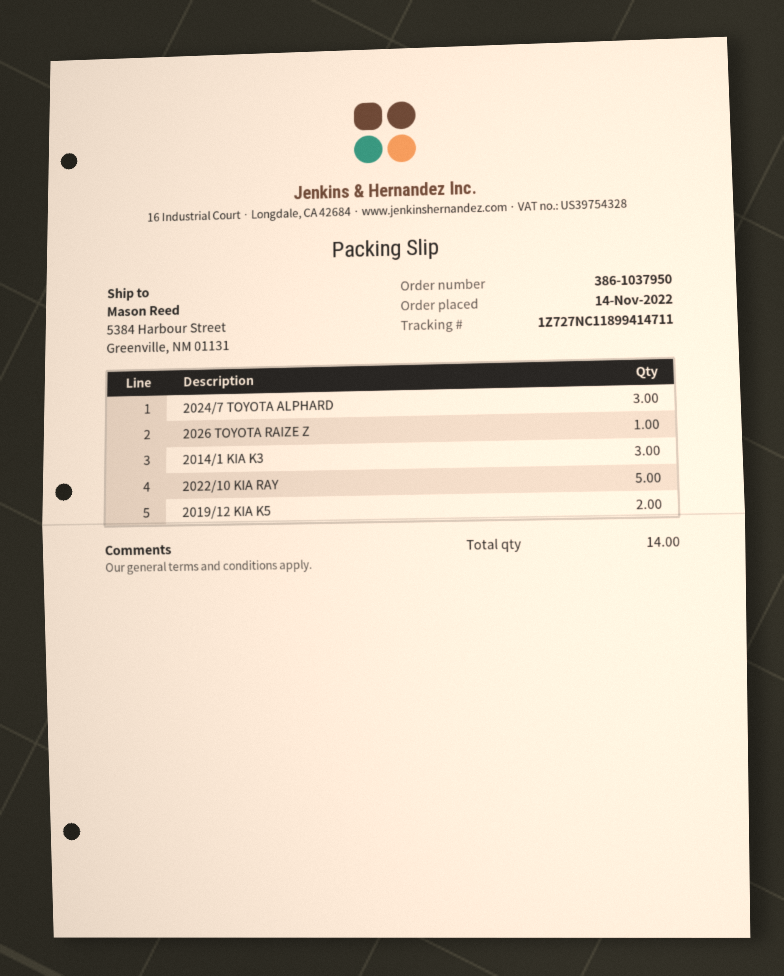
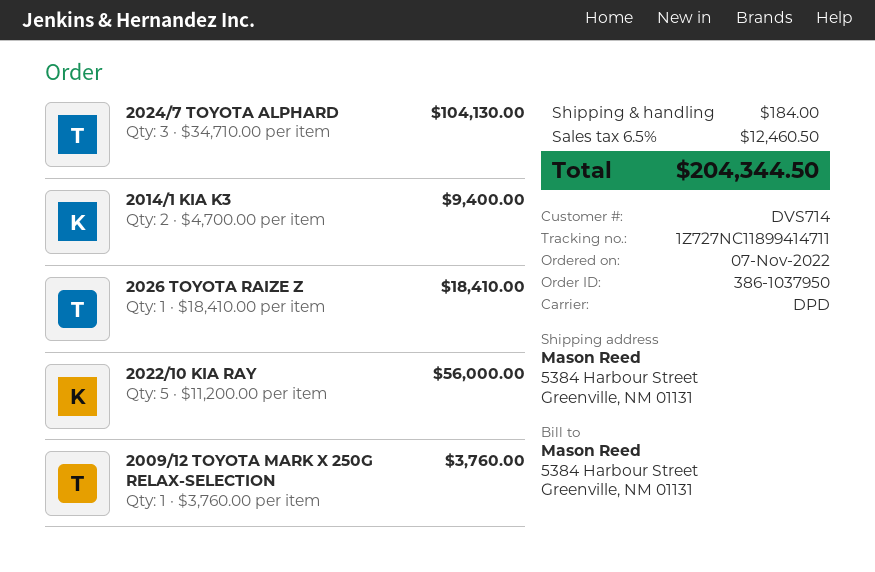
order date: 2022-11-14 -> 2022-11-07
2014/1 KIA K3: 3 -> 2
2019/12 KIA K5: 2 -> none
2009/12 TOYOTA MARK X 250G RELAX-SELECTION: none -> 1

